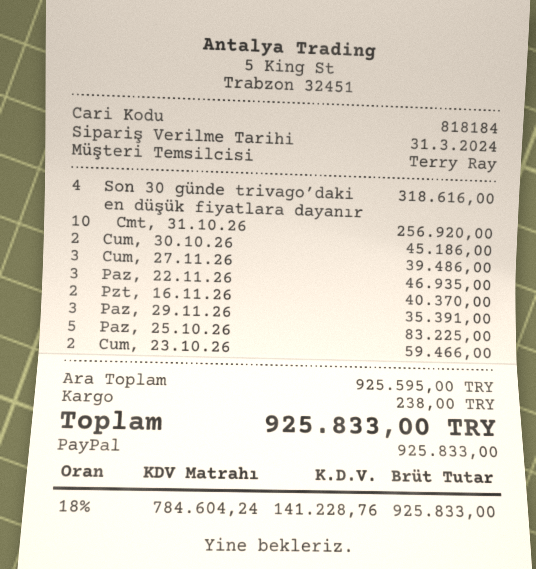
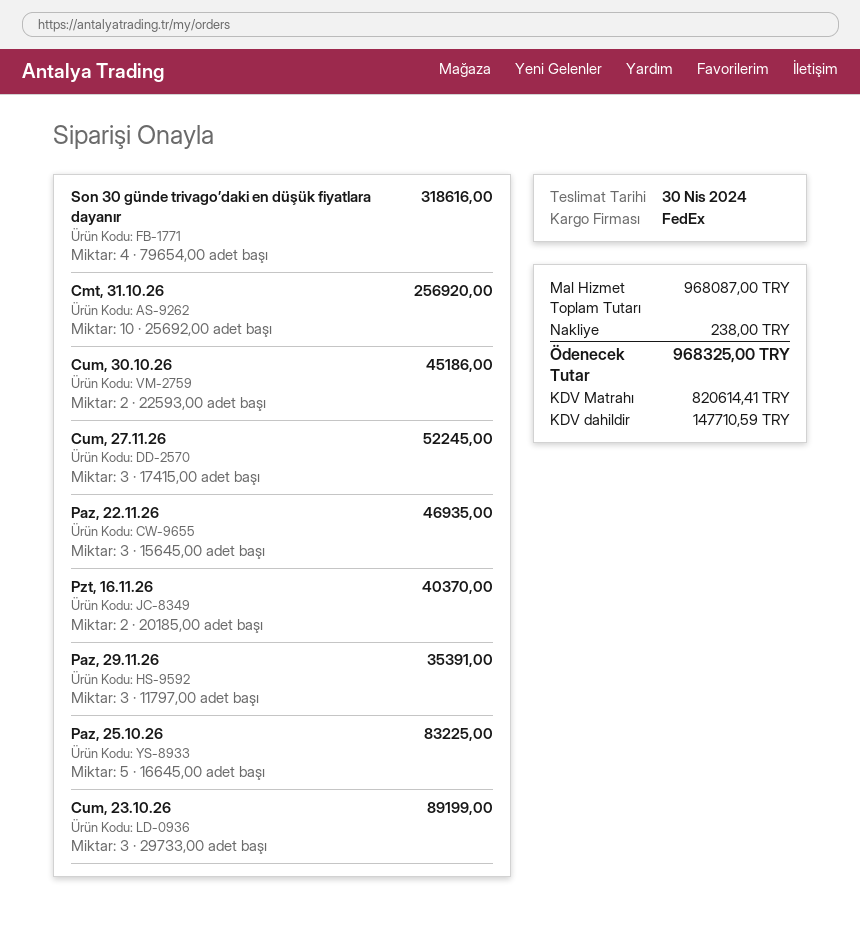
Cum, 27.11.26: 3 for 39486.00 -> 3 for 52245.00
Cum, 23.10.26: 2 for 59466.00 -> 3 for 89199.00
subtotal: 925595.00 -> 968087.00
net: 784604.24 -> 820614.41
tax: 141228.76 -> 147710.59
total: 925833.00 -> 968325.00

